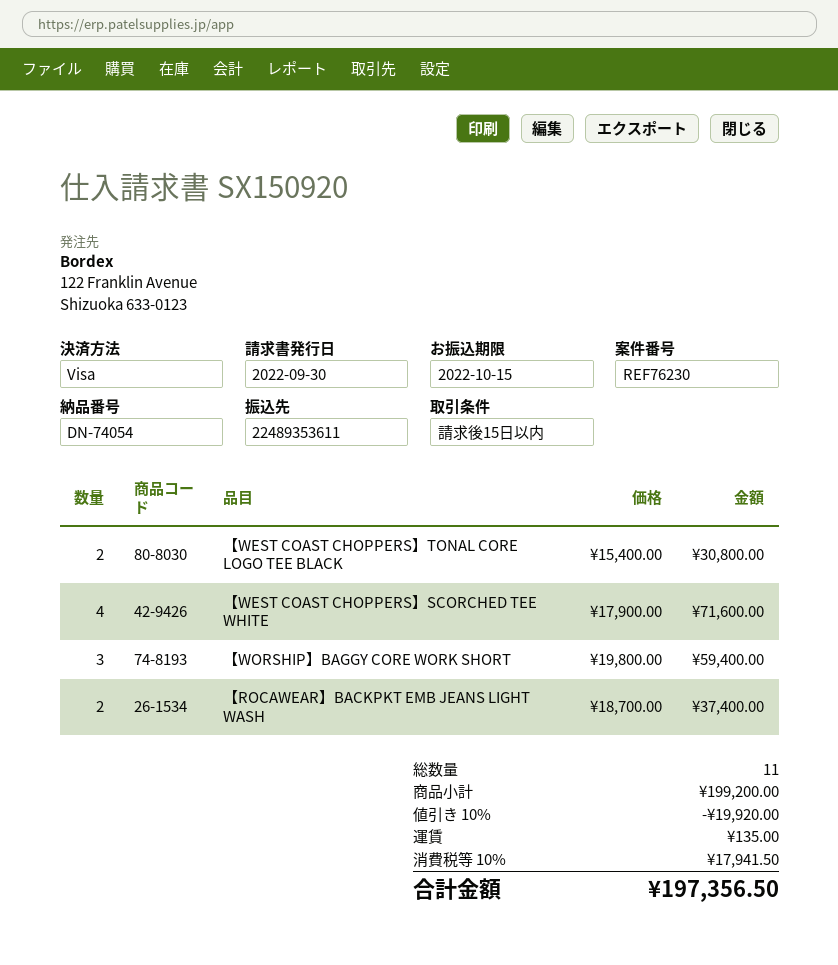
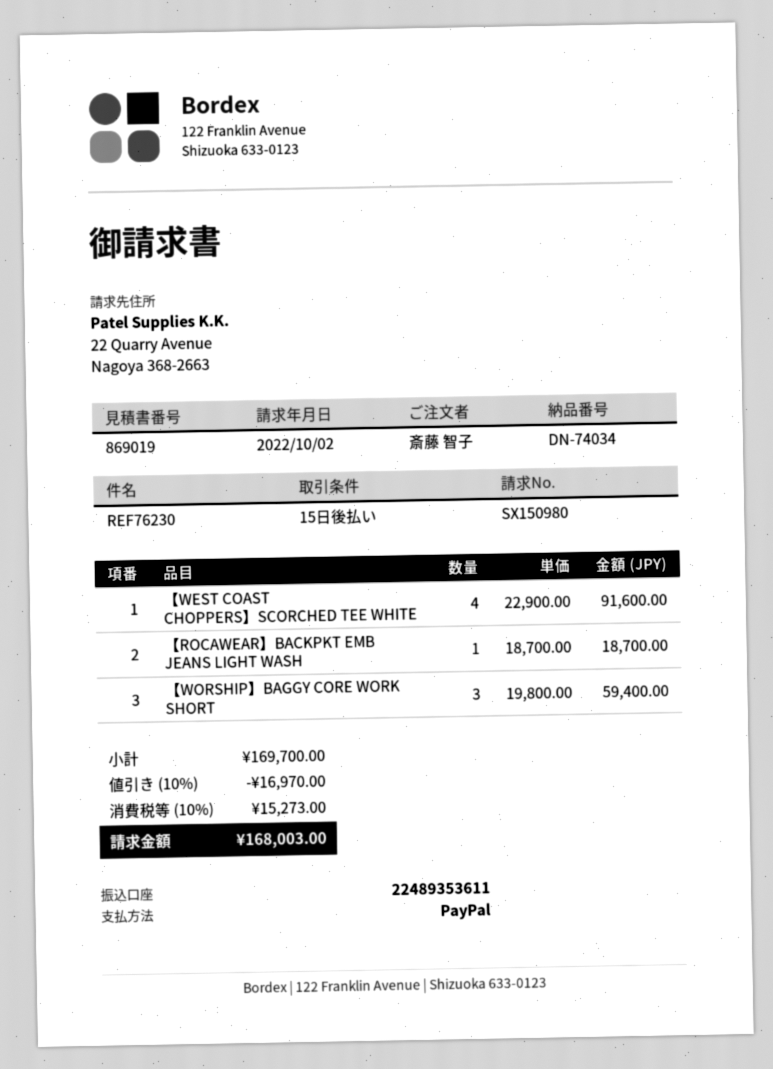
delivery note number: DN-74054 -> DN-74034
invoice number: SX150920 -> SX150980
invoice date: 2022-09-30 -> 2022-10-02
payment method: Visa -> PayPal
【WEST COAST CHOPPERS】TONAL CORE LOGO TEE BLACK: 2 x 15400.00 = 30800.00 -> none
【WEST COAST CHOPPERS】SCORCHED TEE WHITE: 4 x 17900.00 = 71600.00 -> 4 x 22900.00 = 91600.00
【ROCAWEAR】BACKPKT EMB JEANS LIGHT WASH: 2 x 18700.00 = 37400.00 -> 1 x 18700.00 = 18700.00
subtotal: 199200.00 -> 169700.00
discount: 10% = 19920.00 -> 10% = 16970.00
shipping: 135.00 -> none
tax: 10% = 17941.50 -> 10% = 15273.00
total: 197356.50 -> 168003.00

